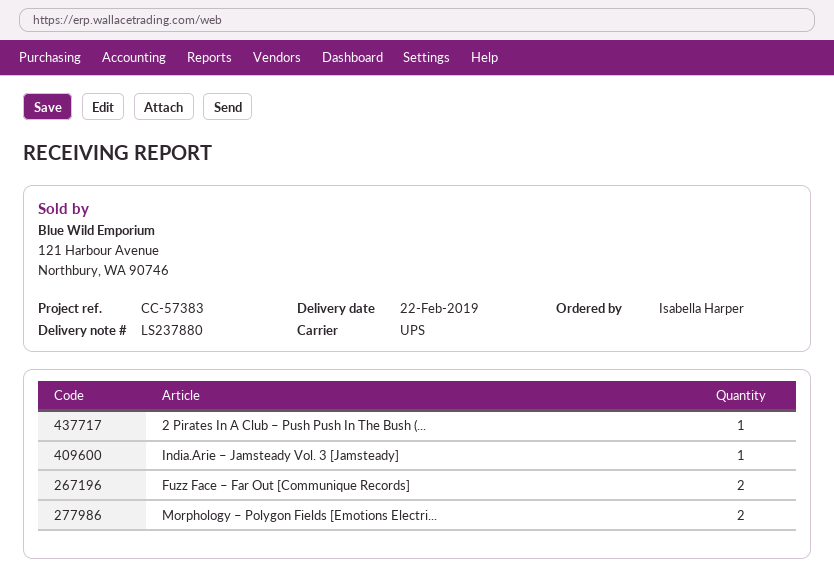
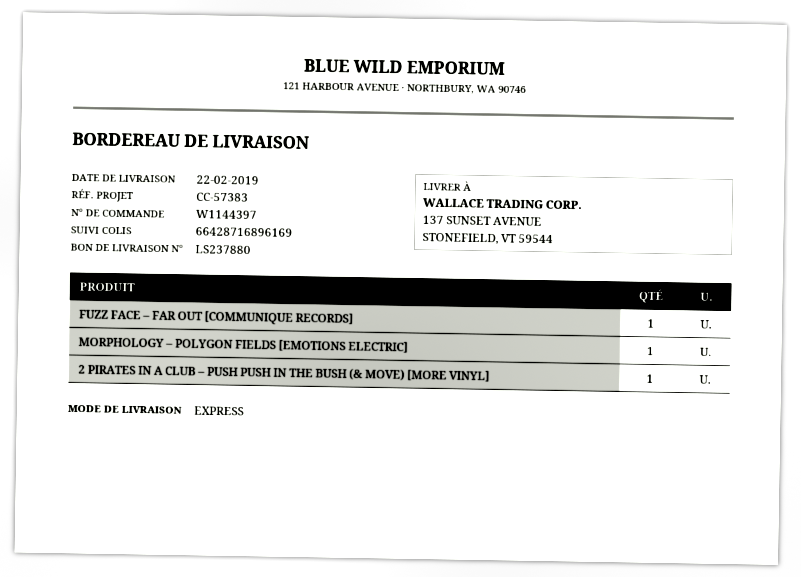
shipping method: UPS -> express
India.Arie – Jamsteady Vol. 3 [Jamsteady]: 1 -> none
Fuzz Face – Far Out [Communique Records]: 2 -> 1
Morphology – Polygon Fields [Emotions Electri...: 2 -> 1

